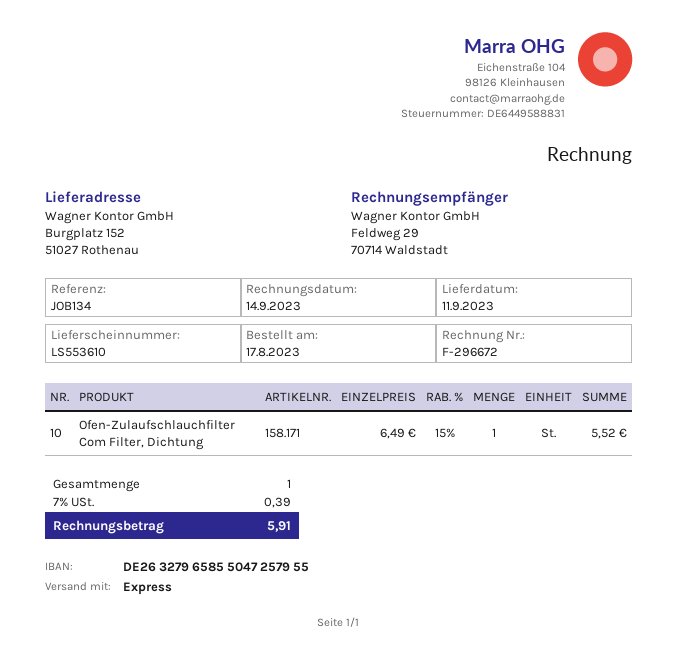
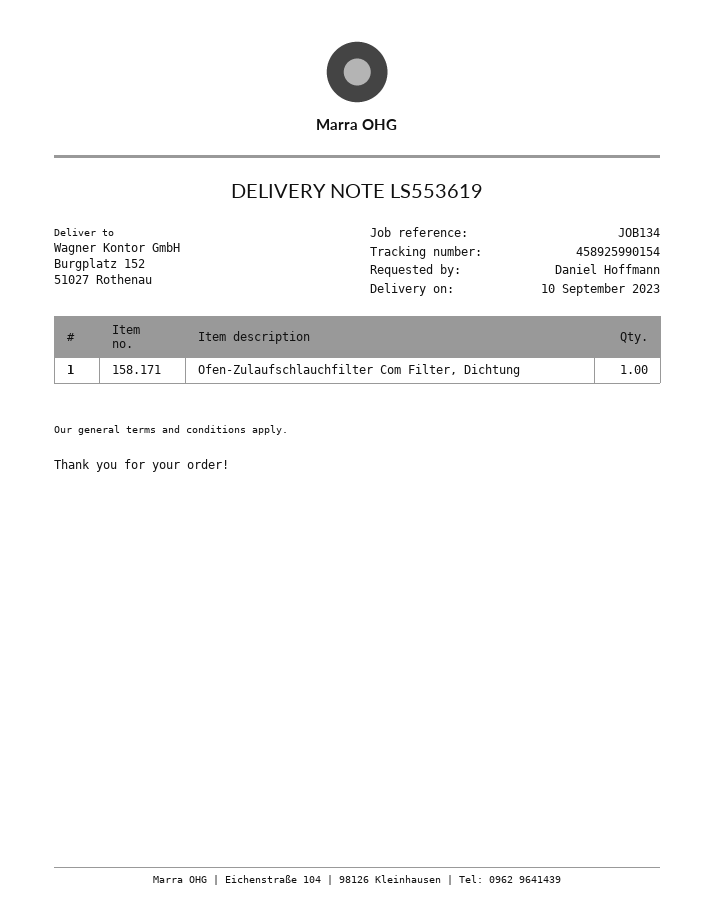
delivery note number: LS553610 -> LS553619
delivery date: 2023-09-11 -> 2023-09-10

